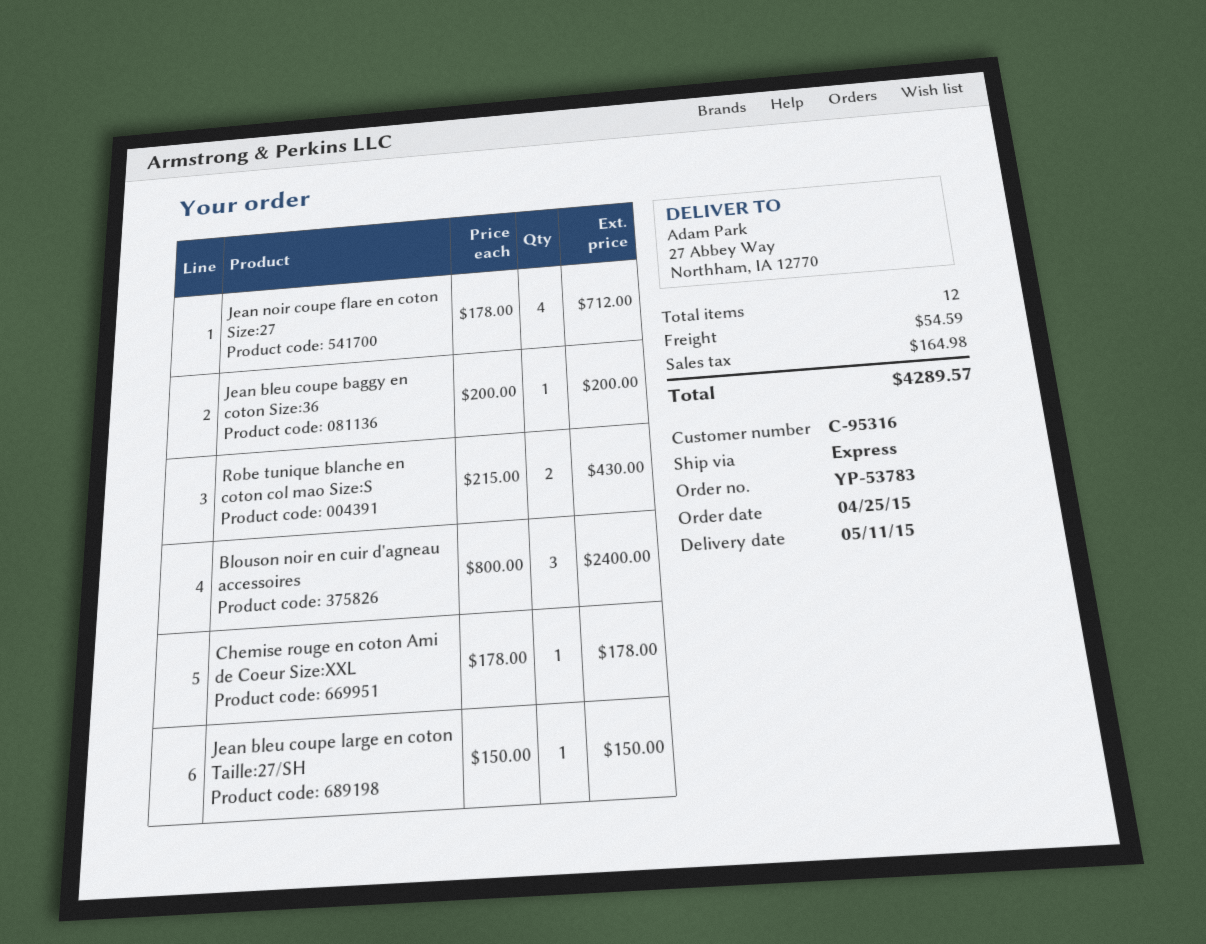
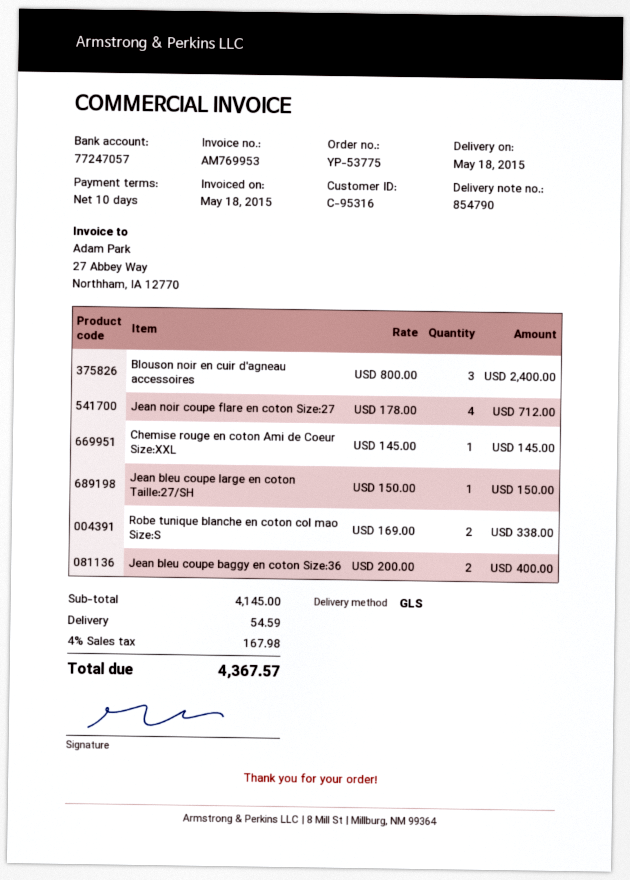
order number: YP-53783 -> YP-53775
delivery date: 2015-05-11 -> 2015-05-18
shipping method: express -> GLS
Jean bleu coupe baggy en coton Size:36: 1 x 200.00 = 200.00 -> 2 x 200.00 = 400.00
Robe tunique blanche en coton col mao Size:S: 2 x 215.00 = 430.00 -> 2 x 169.00 = 338.00
Chemise rouge en coton Ami de Coeur Size:XXL: 1 x 178.00 = 178.00 -> 1 x 145.00 = 145.00
tax: 164.98 -> 167.98
total: 4289.57 -> 4367.57

